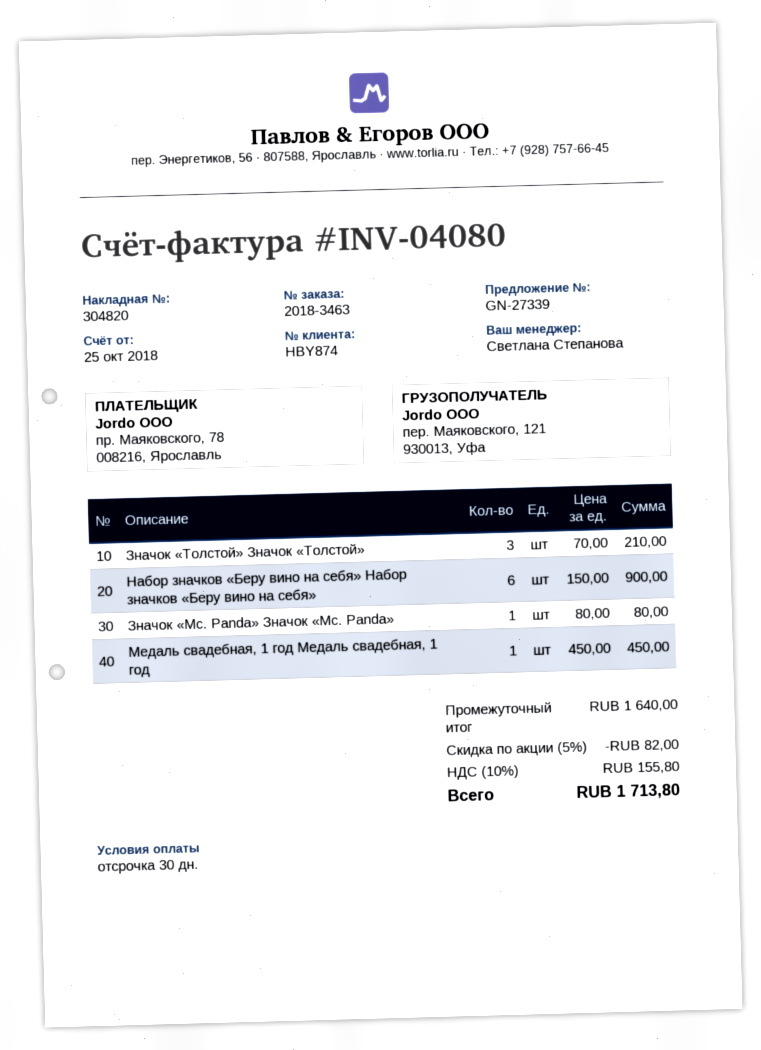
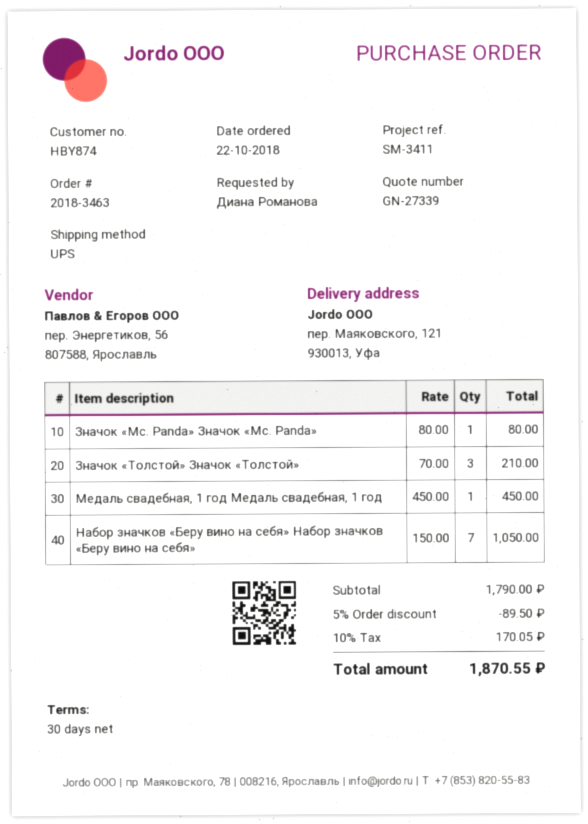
Набор значков «Беру вино на себя» Набор значков «Беру вино на себя»: 6 x 150.00 = 900.00 -> 7 x 150.00 = 1050.00
subtotal: 1640.00 -> 1790.00
discount: 5% = 82.00 -> 5% = 89.50
tax: 10% = 155.80 -> 10% = 170.05
total: 1713.80 -> 1870.55

